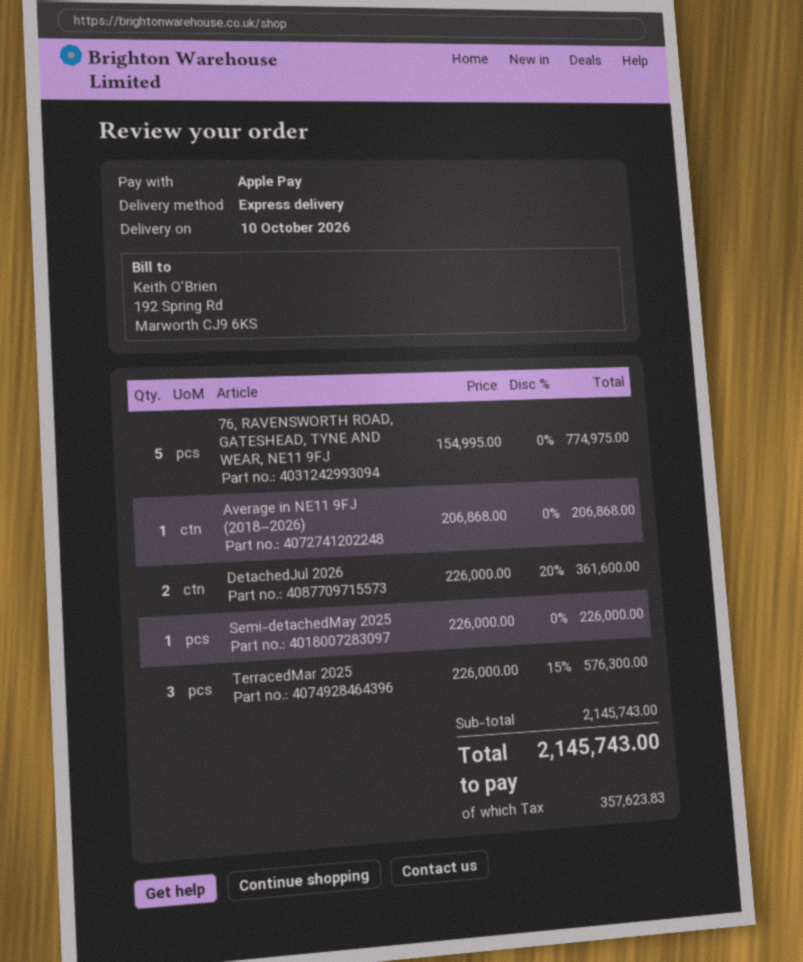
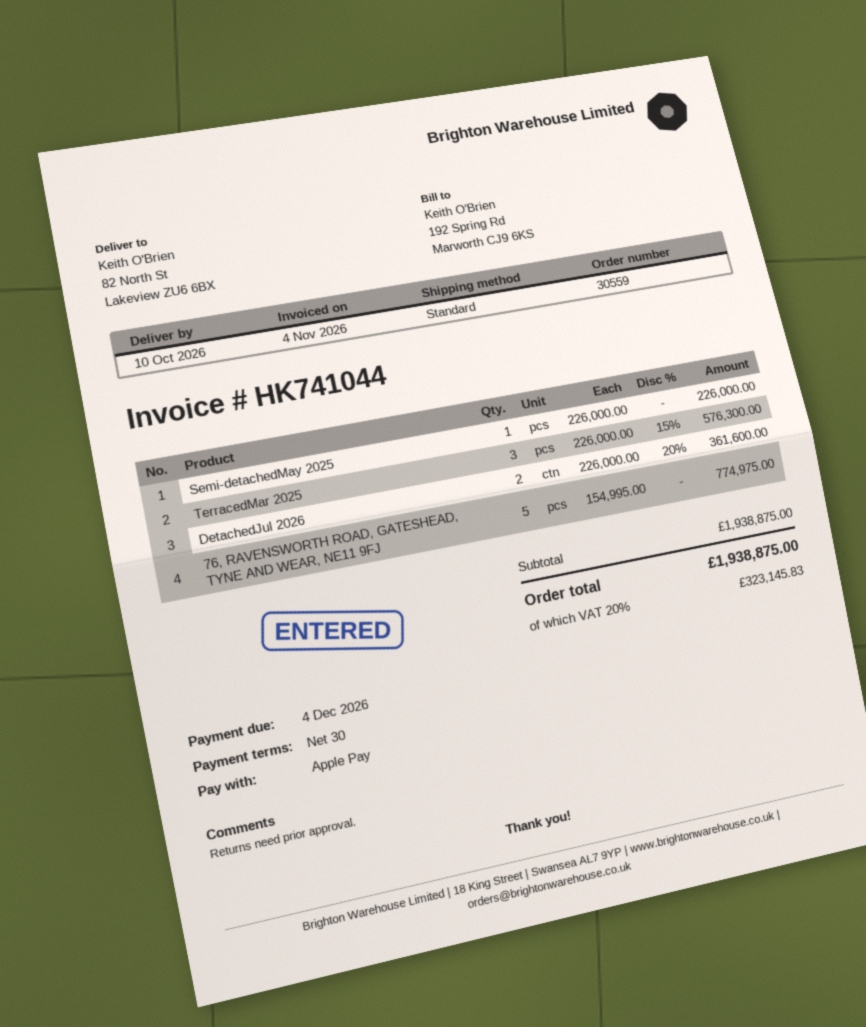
shipping method: express -> standard
Average in NE11 9FJ (2018–2026): 1 x 206868.00 = 206868.00 -> none
subtotal: 2145743.00 -> 1938875.00
tax: 357623.83 -> 323145.83
total: 2145743.00 -> 1938875.00

